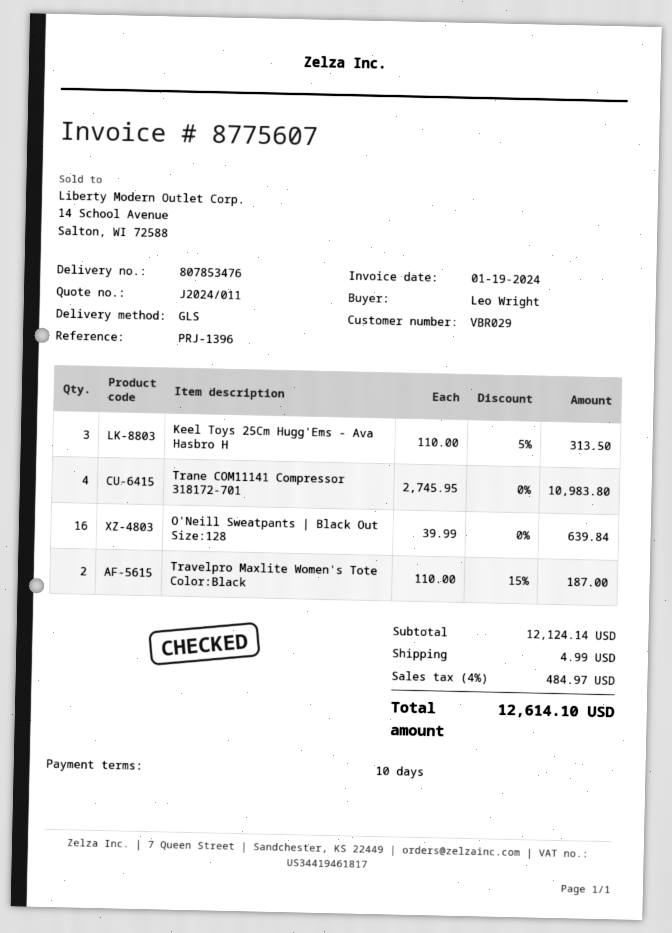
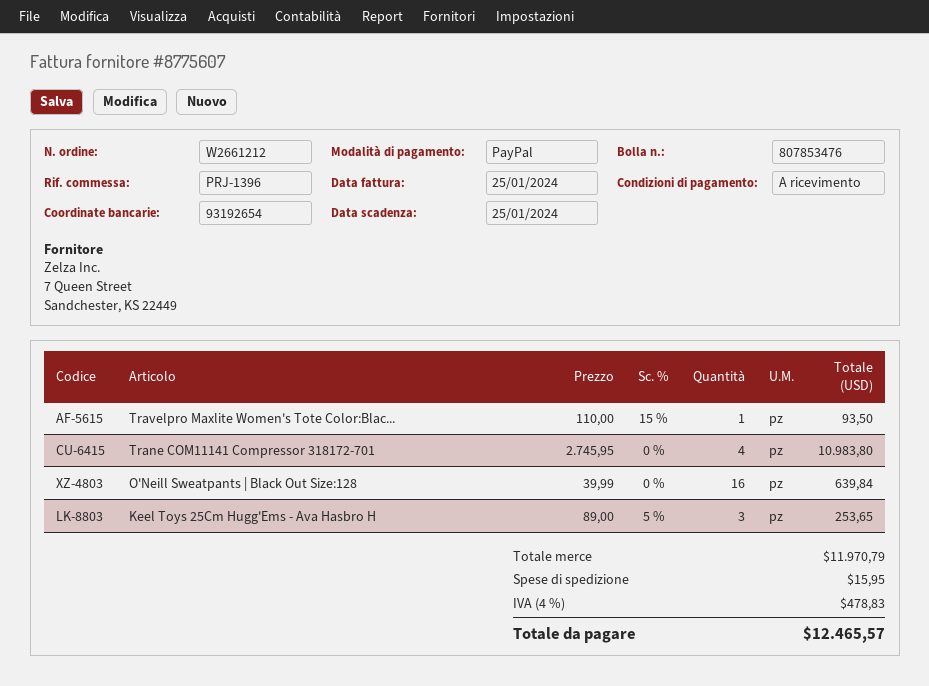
invoice date: 2024-01-19 -> 2024-01-25
payment terms: 10 days -> on receipt
Keel Toys 25Cm Hugg'Ems - Ava Hasbro H: 3 x 110.00 - 5% = 313.50 -> 3 x 89.00 - 5% = 253.65
Travelpro Maxlite Women's Tote Color:Black: 2 x 110.00 - 15% = 187.00 -> 1 x 110.00 - 15% = 93.50
subtotal: 12124.14 -> 11970.79
shipping: 4.99 -> 15.95
tax: 4% = 484.97 -> 4% = 478.83
total: 12614.10 -> 12465.57

